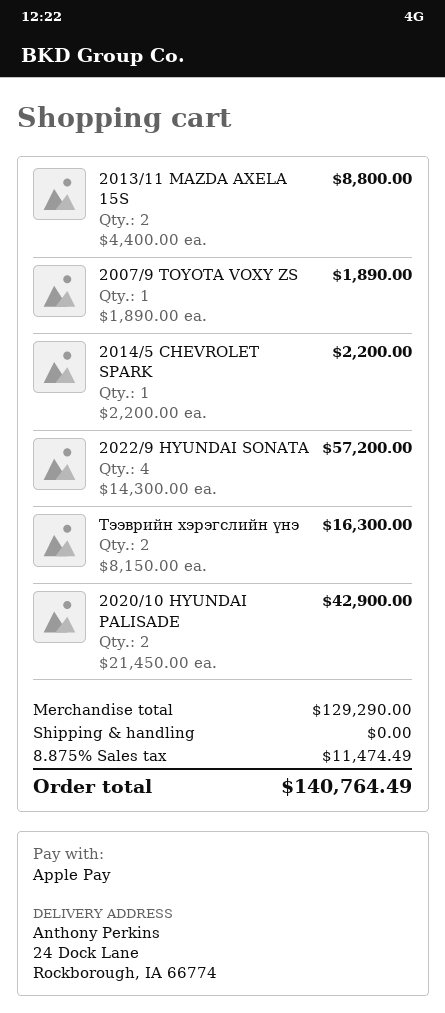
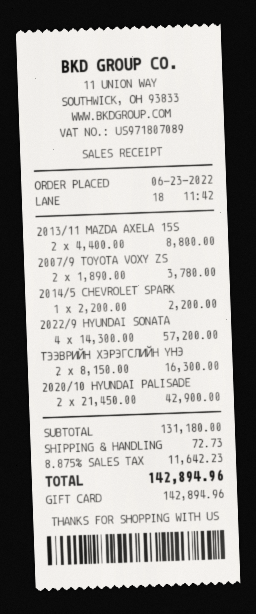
payment method: Apple Pay -> gift card
2007/9 TOYOTA VOXY ZS: 1 x 1890.00 = 1890.00 -> 2 x 1890.00 = 3780.00
subtotal: 129290.00 -> 131180.00
shipping: 0.00 -> 72.73
tax: 8.875% = 11474.49 -> 8.875% = 11642.23
total: 140764.49 -> 142894.96

